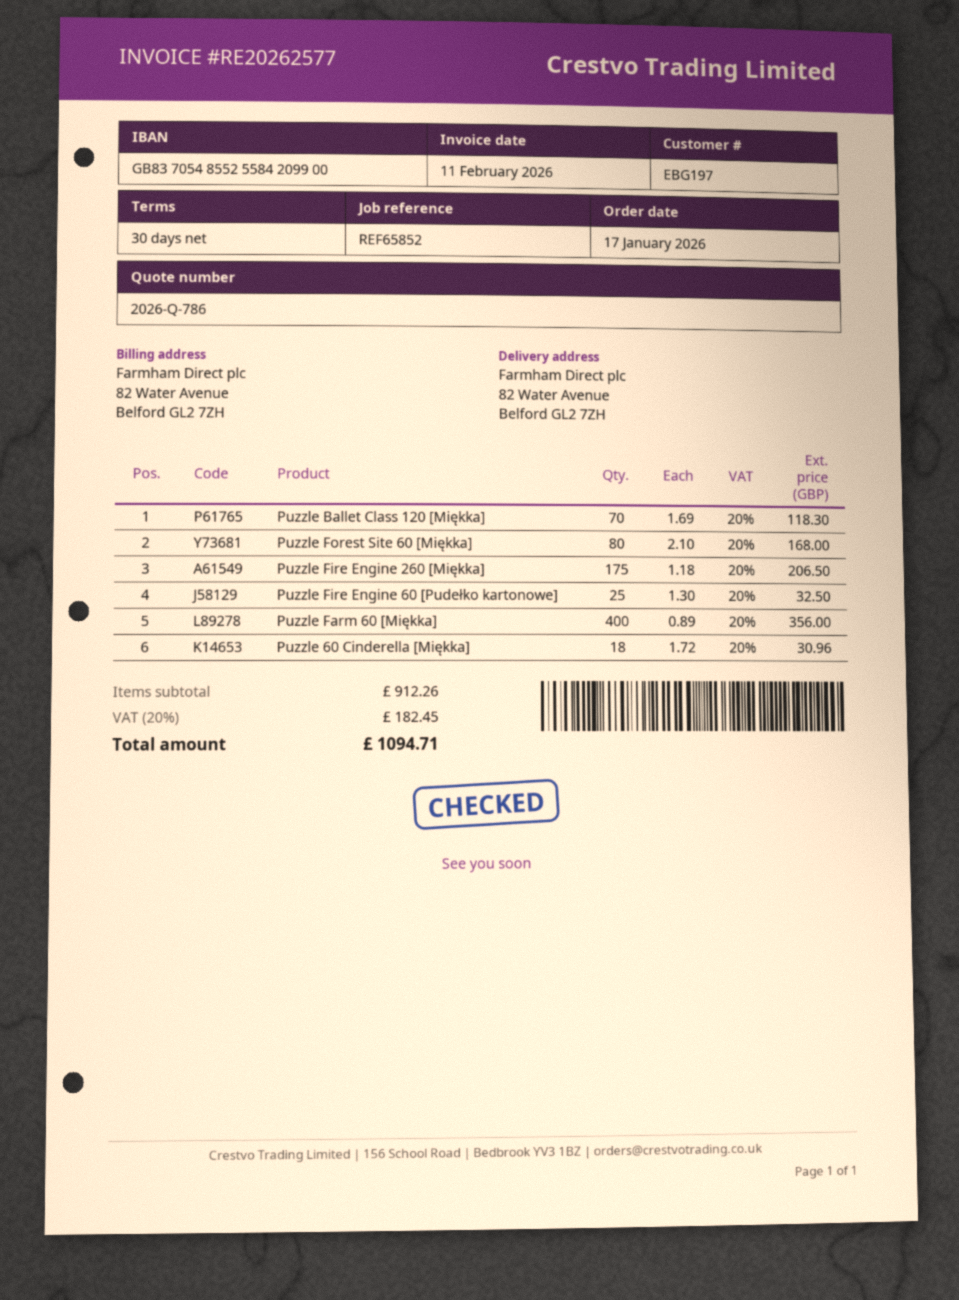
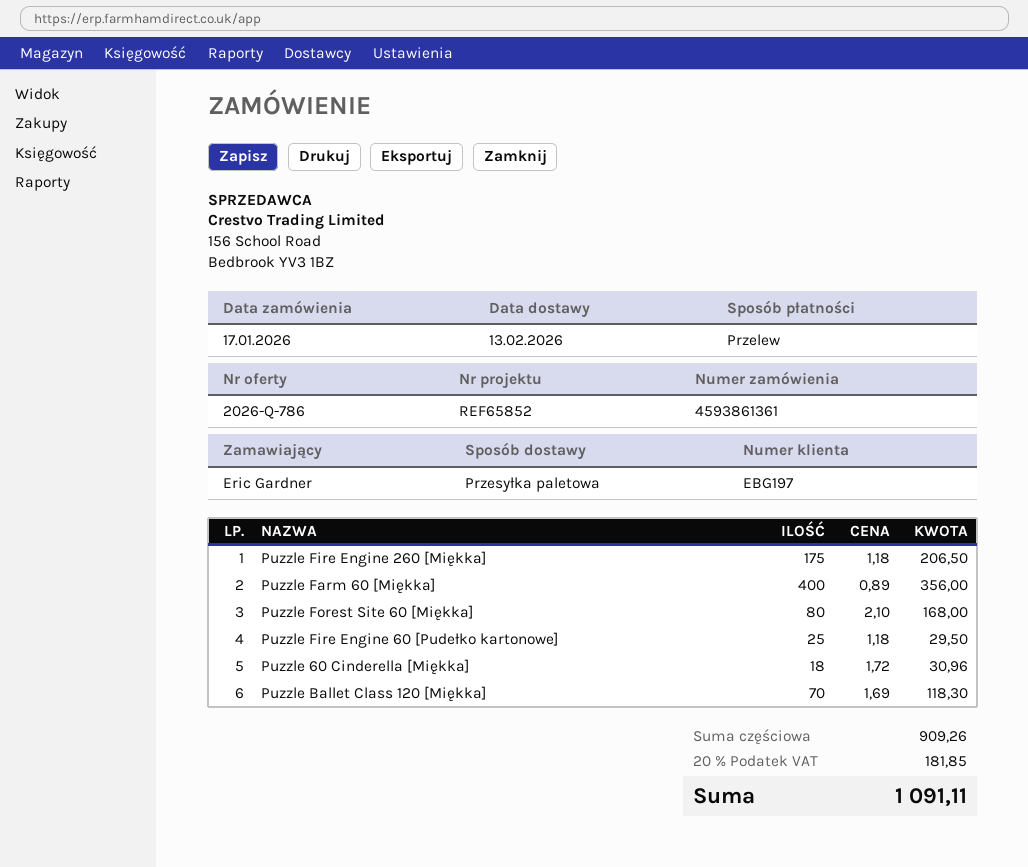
Puzzle Fire Engine 60 [Pudełko kartonowe]: 25 x 1.30 = 32.50 -> 25 x 1.18 = 29.50
subtotal: 912.26 -> 909.26
tax: 20% = 182.45 -> 20% = 181.85
total: 1094.71 -> 1091.11

